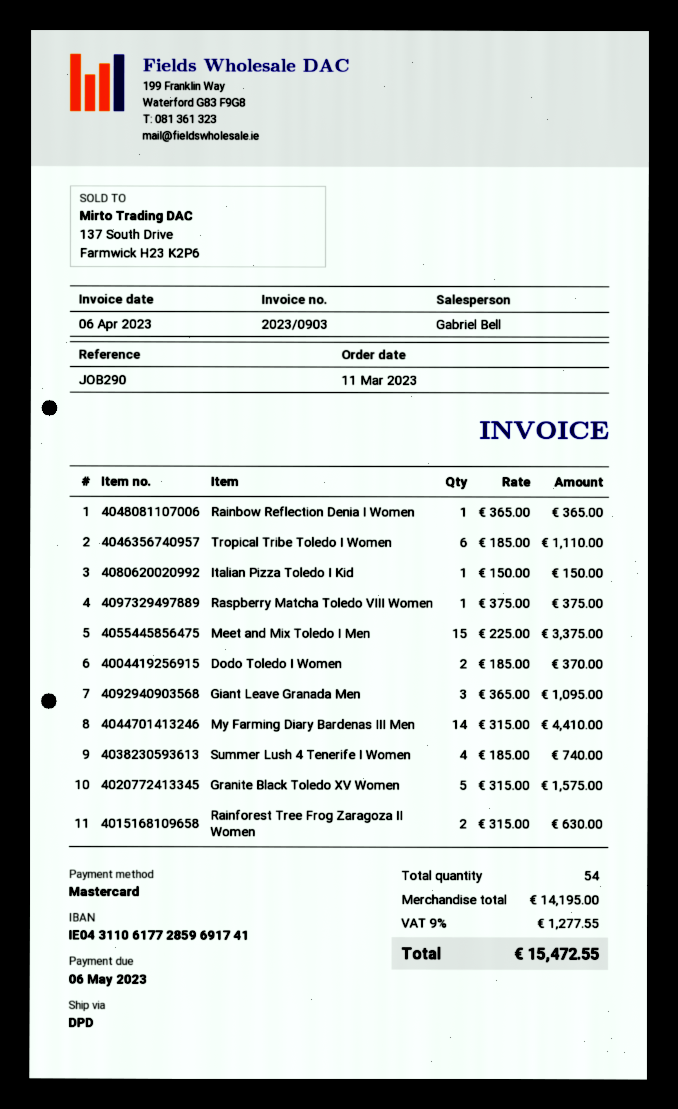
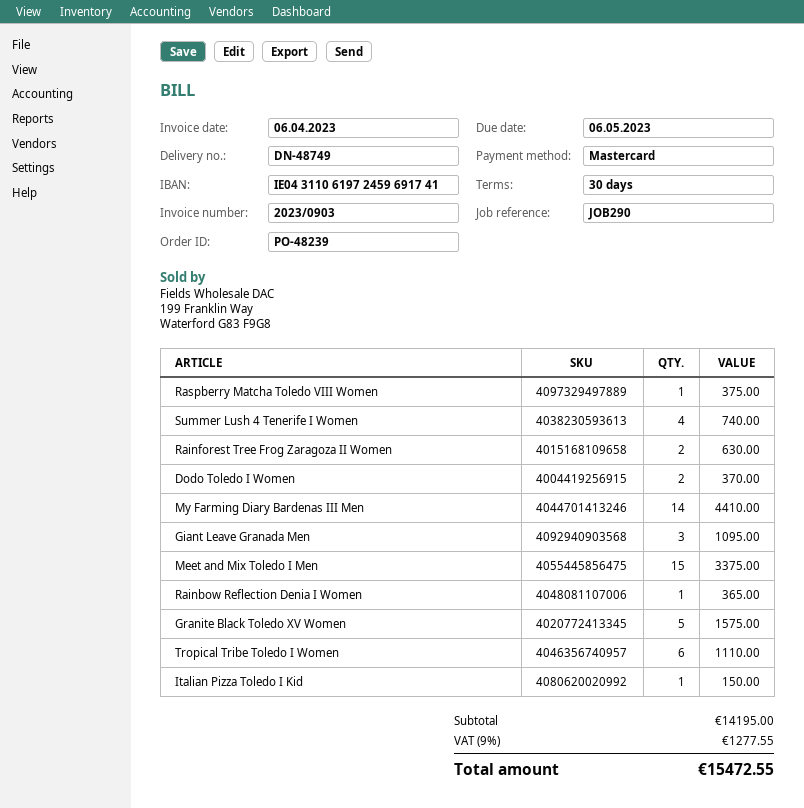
bank account: IE04311061772859691741 -> IE04311061972459691741

